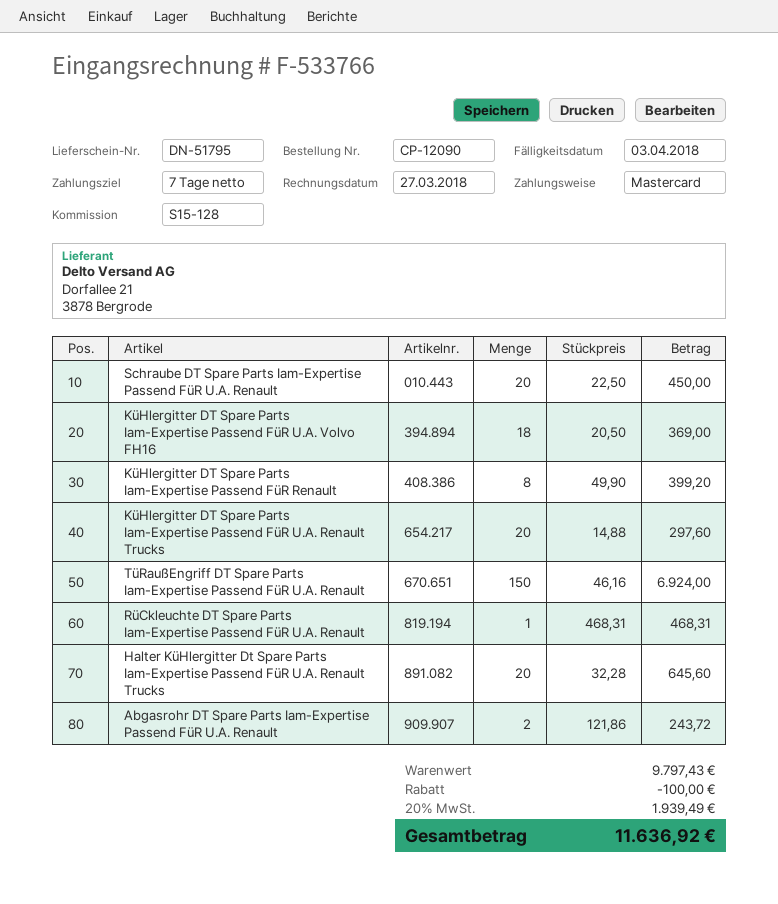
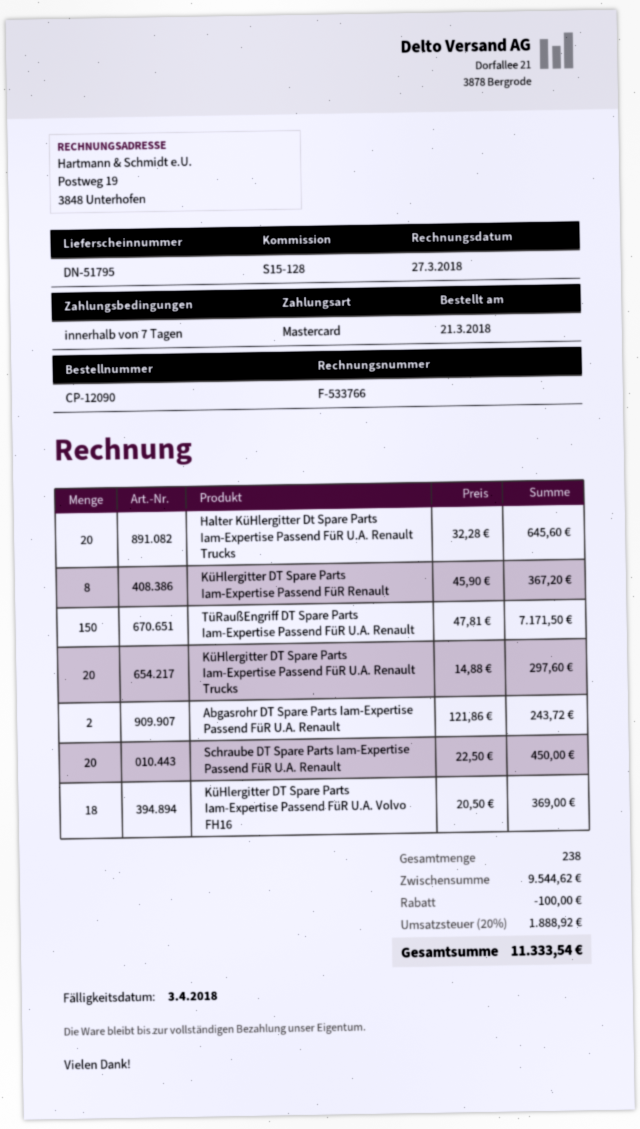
KüHlergitter DT Spare Parts Iam-Expertise Passend FüR Renault: 8 x 49.90 = 399.20 -> 8 x 45.90 = 367.20
TüRaußEngriff DT Spare Parts Iam-Expertise Passend FüR U.A. Renault: 150 x 46.16 = 6924.00 -> 150 x 47.81 = 7171.50
RüCkleuchte DT Spare Parts Iam-Expertise Passend FüR U.A. Renault: 1 x 468.31 = 468.31 -> none
subtotal: 9797.43 -> 9544.62
tax: 20% = 1939.49 -> 20% = 1888.92
total: 11636.92 -> 11333.54

